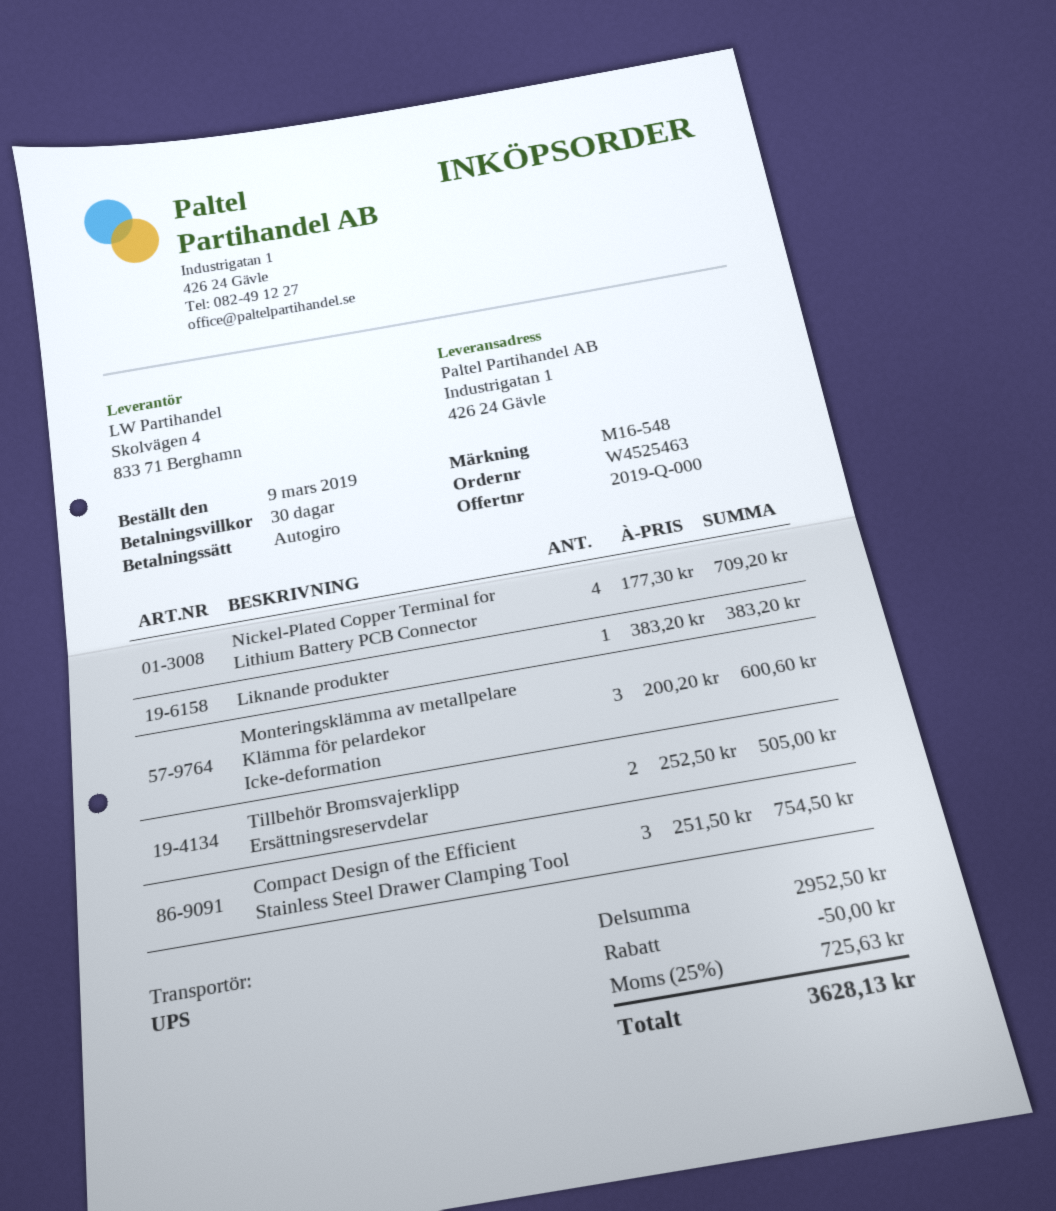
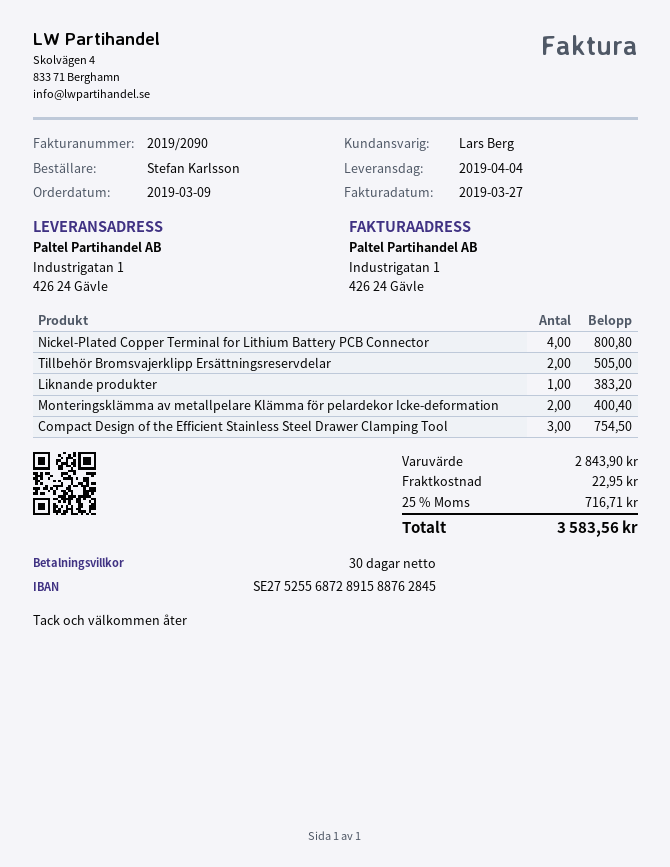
Nickel-Plated Copper Terminal for Lithium Battery PCB Connector: 4 for 709.20 -> 4 for 800.80
Monteringsklämma av metallpelare Klämma för pelardekor Icke-deformation: 3 for 600.60 -> 2 for 400.40
subtotal: 2952.50 -> 2843.90
discount: 50.00 -> none
shipping: none -> 22.95
tax: 25% = 725.63 -> 25% = 716.71
total: 3628.13 -> 3583.56

